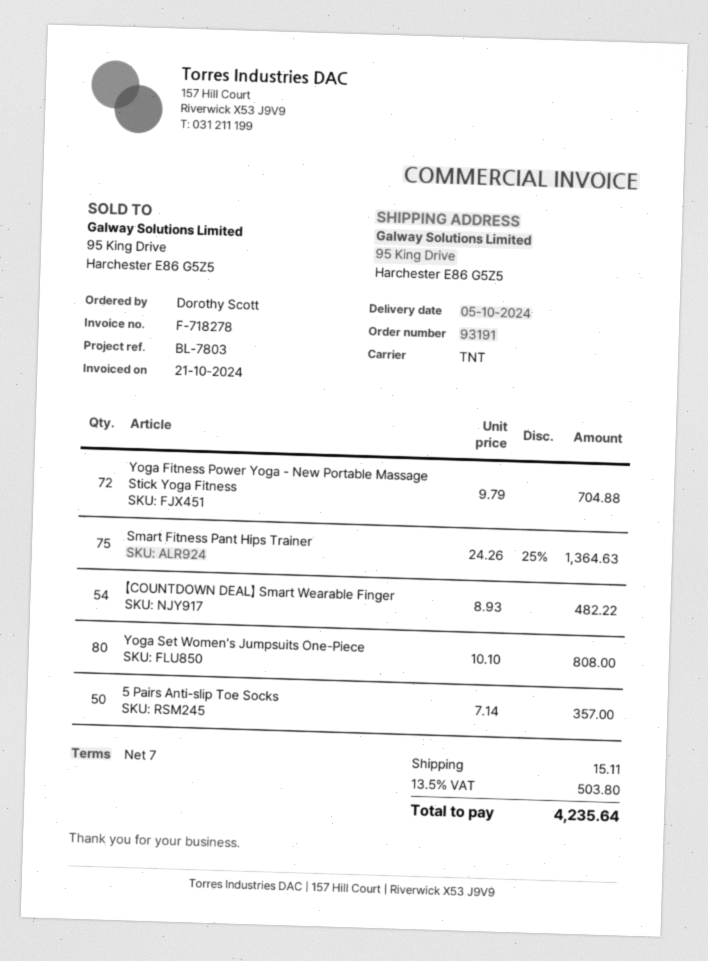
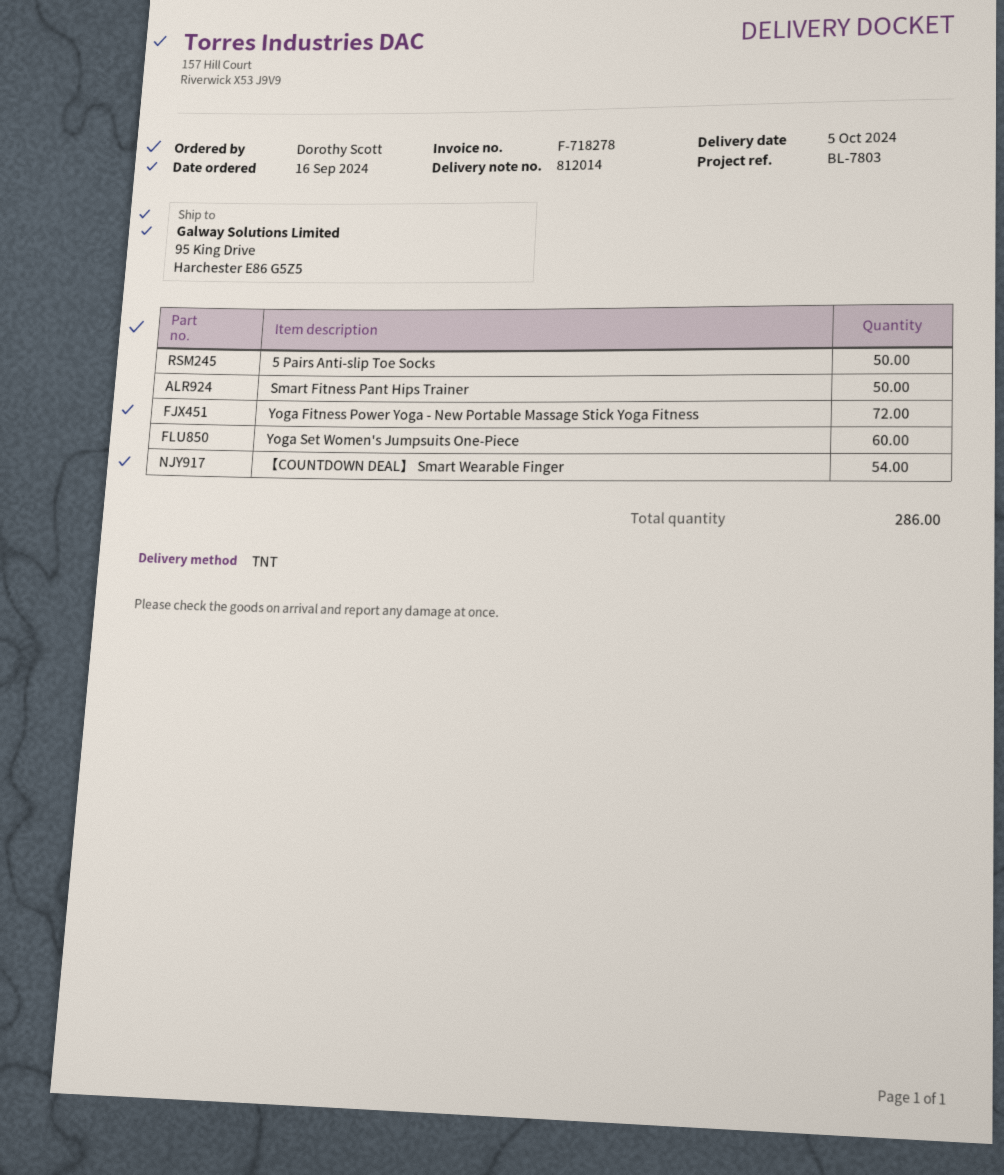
Smart Fitness Pant Hips Trainer: 75 -> 50
Yoga Set Women's Jumpsuits One-Piece: 80 -> 60

